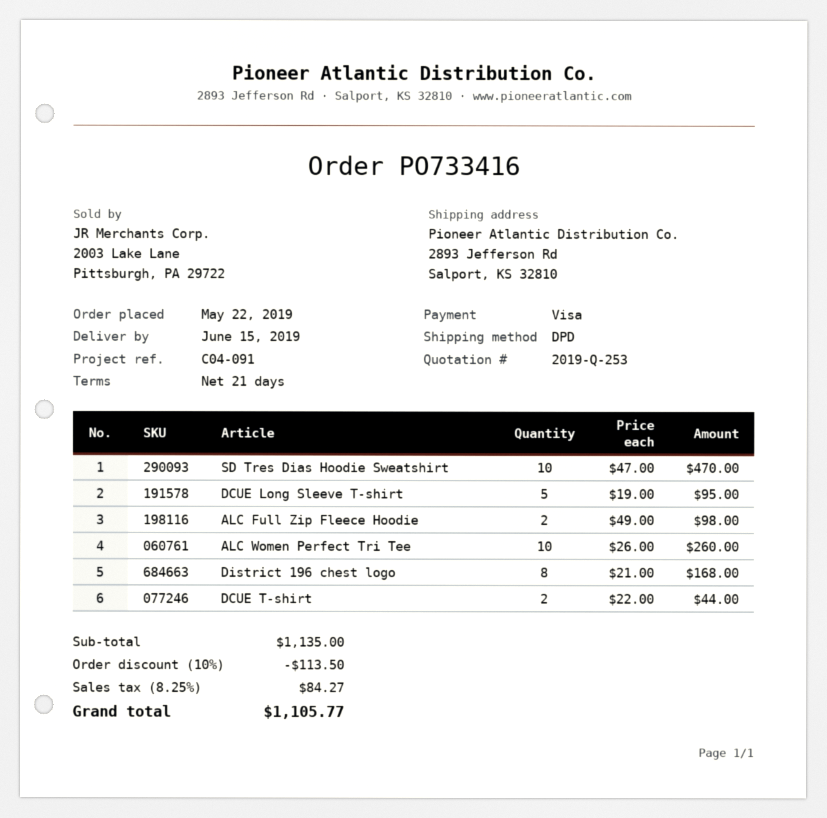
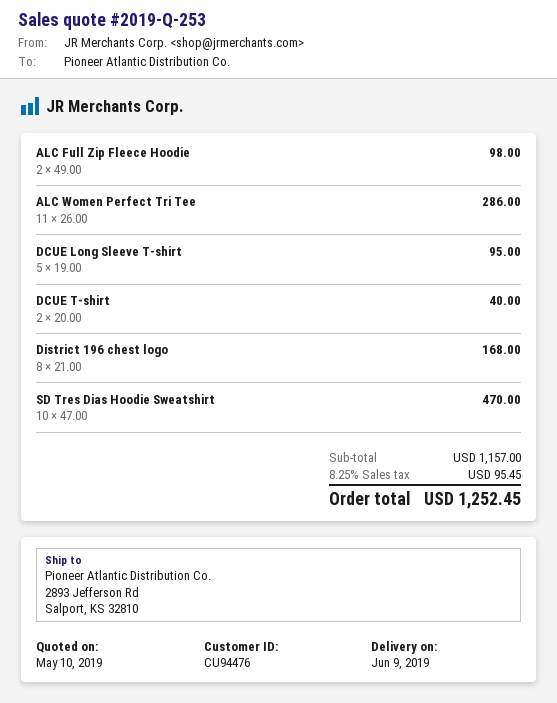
delivery date: 2019-06-15 -> 2019-06-09
ALC Women Perfect Tri Tee: 10 x 26.00 = 260.00 -> 11 x 26.00 = 286.00
DCUE T-shirt: 2 x 22.00 = 44.00 -> 2 x 20.00 = 40.00
subtotal: 1135.00 -> 1157.00
discount: 10% = 113.50 -> none
tax: 8.25% = 84.27 -> 8.25% = 95.45
total: 1105.77 -> 1252.45

